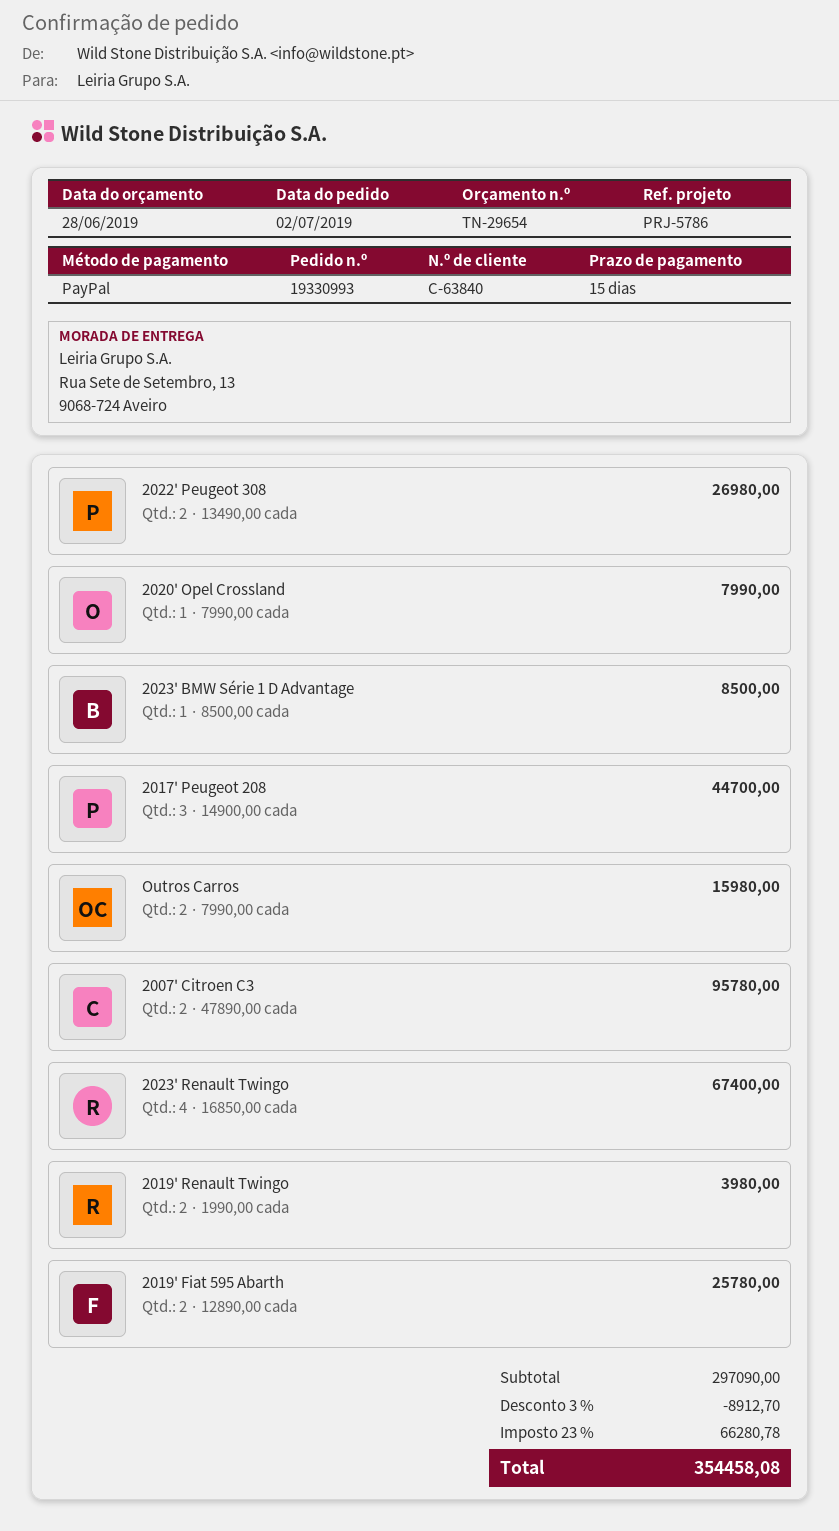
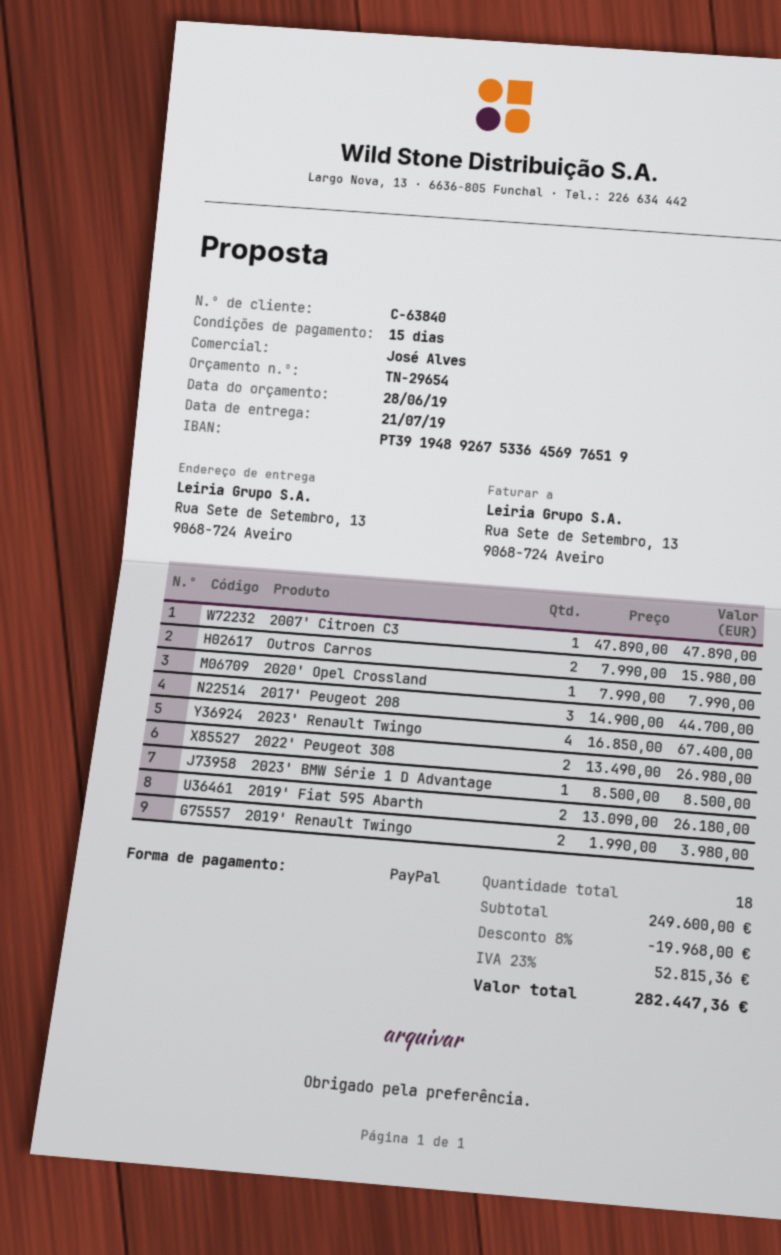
2007' Citroen C3: 2 x 47890.00 = 95780.00 -> 1 x 47890.00 = 47890.00
2019' Fiat 595 Abarth: 2 x 12890.00 = 25780.00 -> 2 x 13090.00 = 26180.00
subtotal: 297090.00 -> 249600.00
discount: 3% = 8912.70 -> 8% = 19968.00
tax: 23% = 66280.78 -> 23% = 52815.36
total: 354458.08 -> 282447.36

